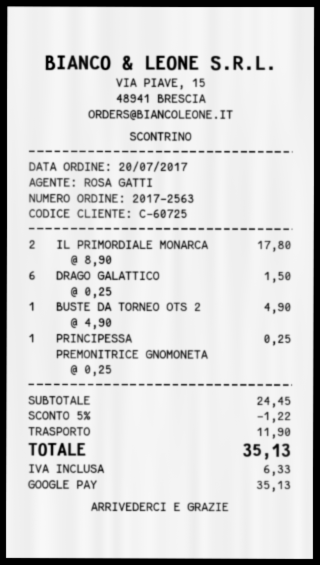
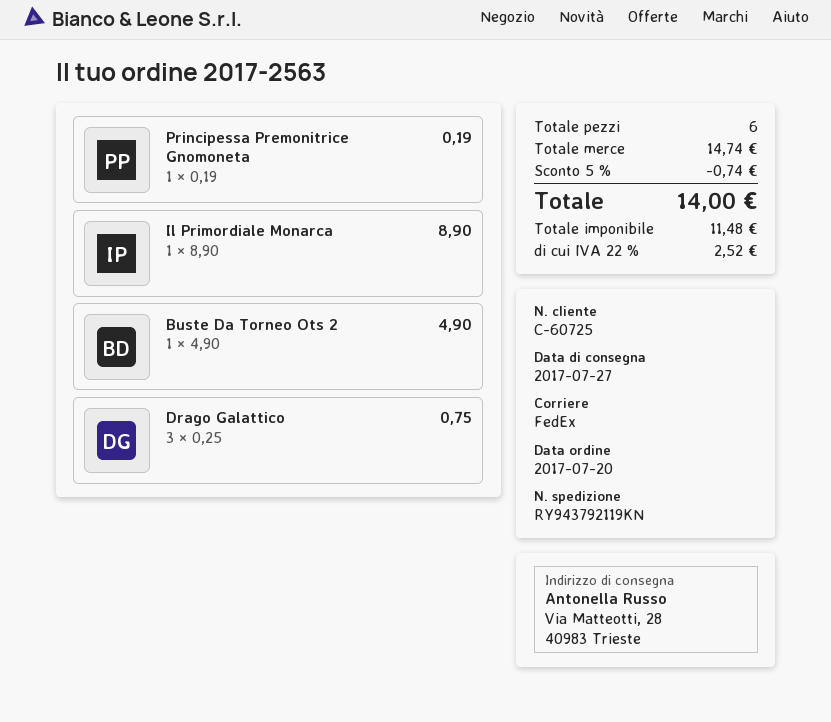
IL PRIMORDIALE MONARCA: 2 x 8.90 = 17.80 -> 1 x 8.90 = 8.90
DRAGO GALATTICO: 6 x 0.25 = 1.50 -> 3 x 0.25 = 0.75
PRINCIPESSA PREMONITRICE GNOMONETA: 1 x 0.25 = 0.25 -> 1 x 0.19 = 0.19
subtotal: 24.45 -> 14.74
discount: 5% = 1.22 -> 5% = 0.74
shipping: 11.90 -> none
tax: 6.33 -> 2.52
total: 35.13 -> 14.00

